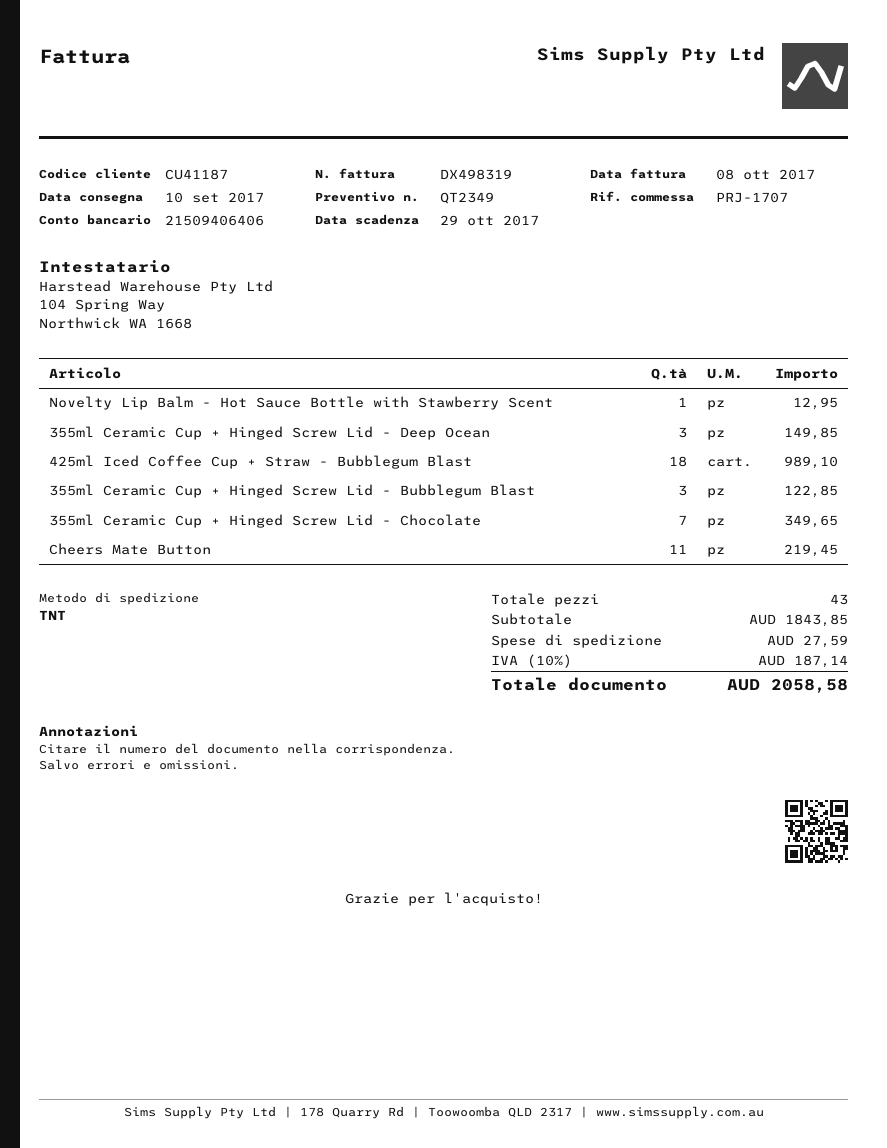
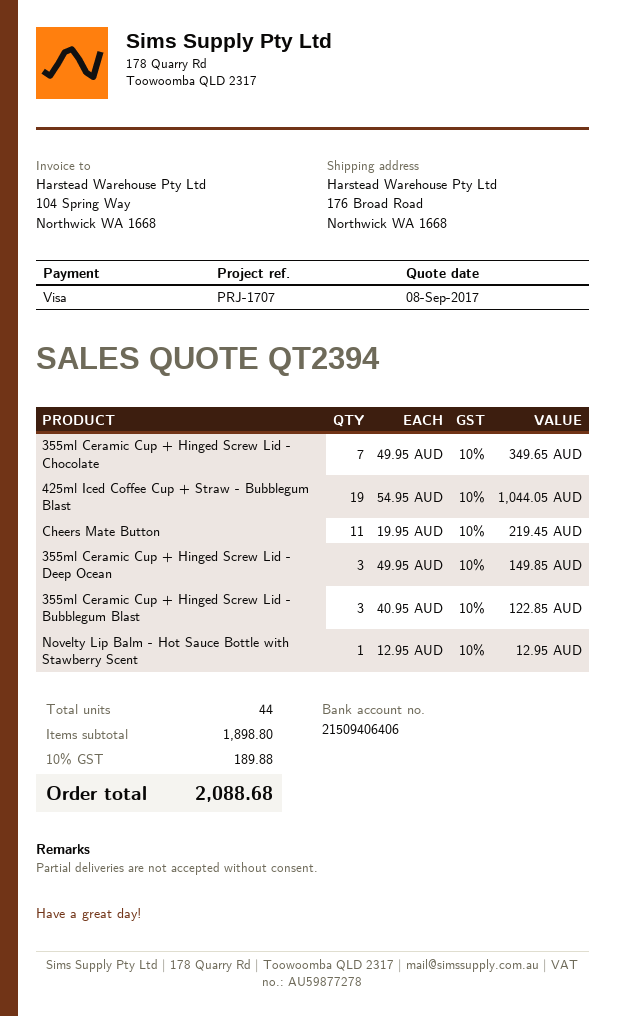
quote number: QT2349 -> QT2394
425ml Iced Coffee Cup + Straw - Bubblegum Blast: 18 for 989.10 -> 19 for 1044.05
total quantity: 43 -> 44
subtotal: 1843.85 -> 1898.80
shipping: 27.59 -> none
tax: 10% = 187.14 -> 10% = 189.88
total: 2058.58 -> 2088.68

